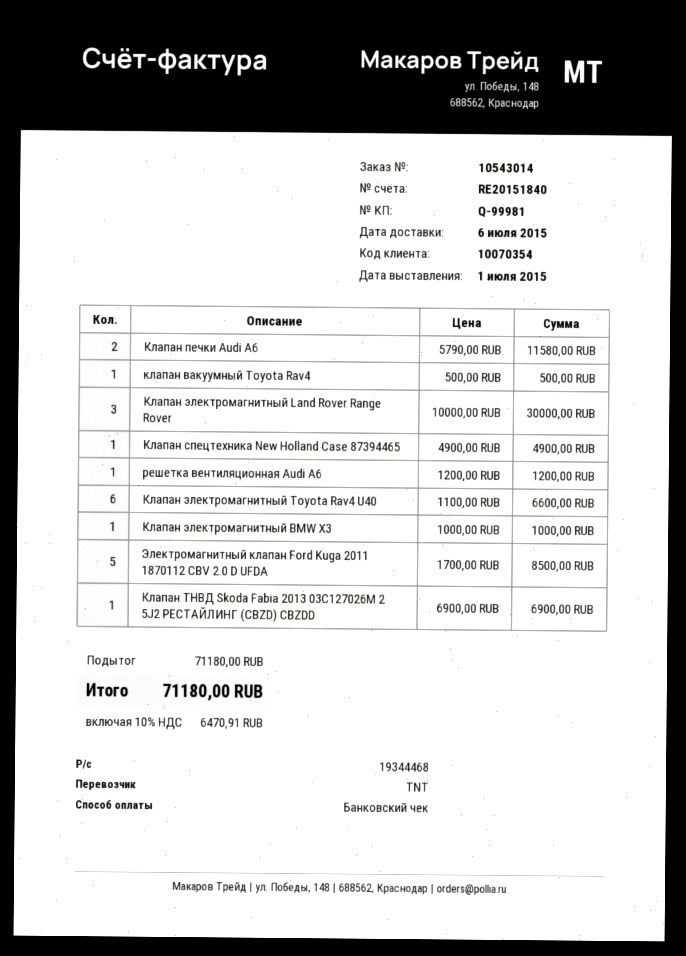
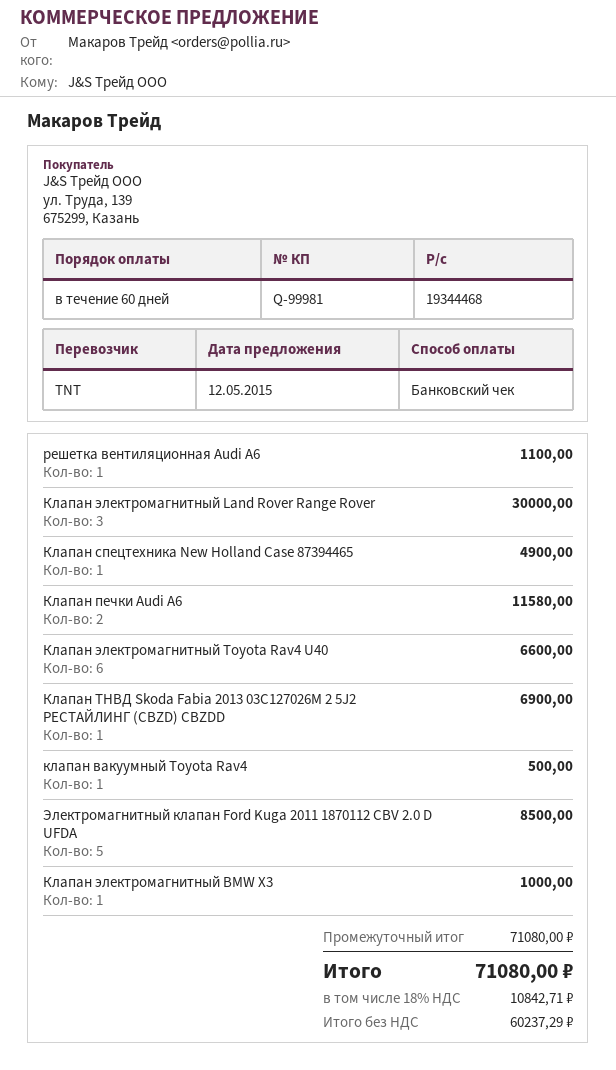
решетка вентиляционная Audi A6: 1 for 1200.00 -> 1 for 1100.00
subtotal: 71180.00 -> 71080.00
tax: 10% = 6470.91 -> 18% = 10842.71
total: 71180.00 -> 71080.00

